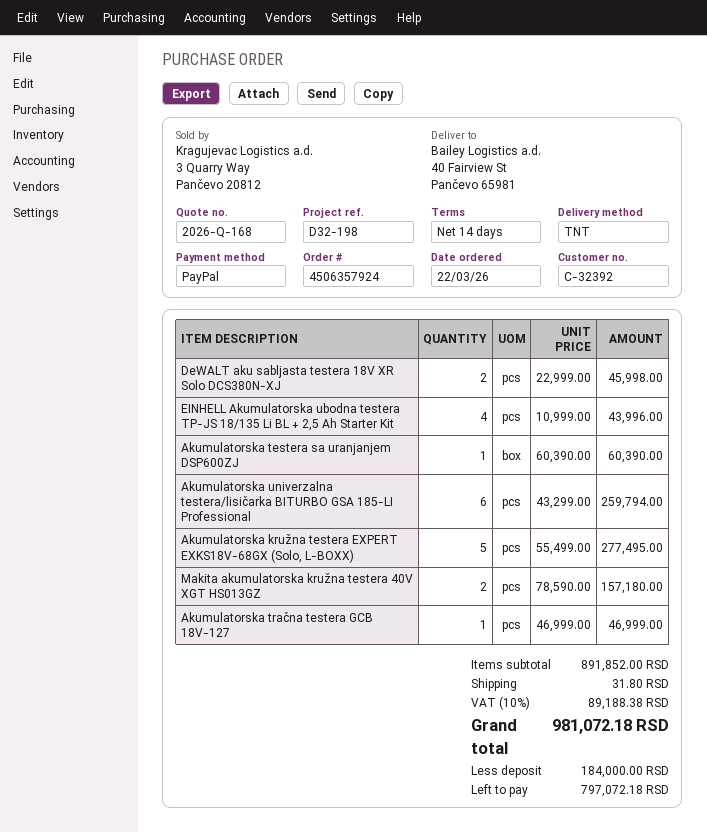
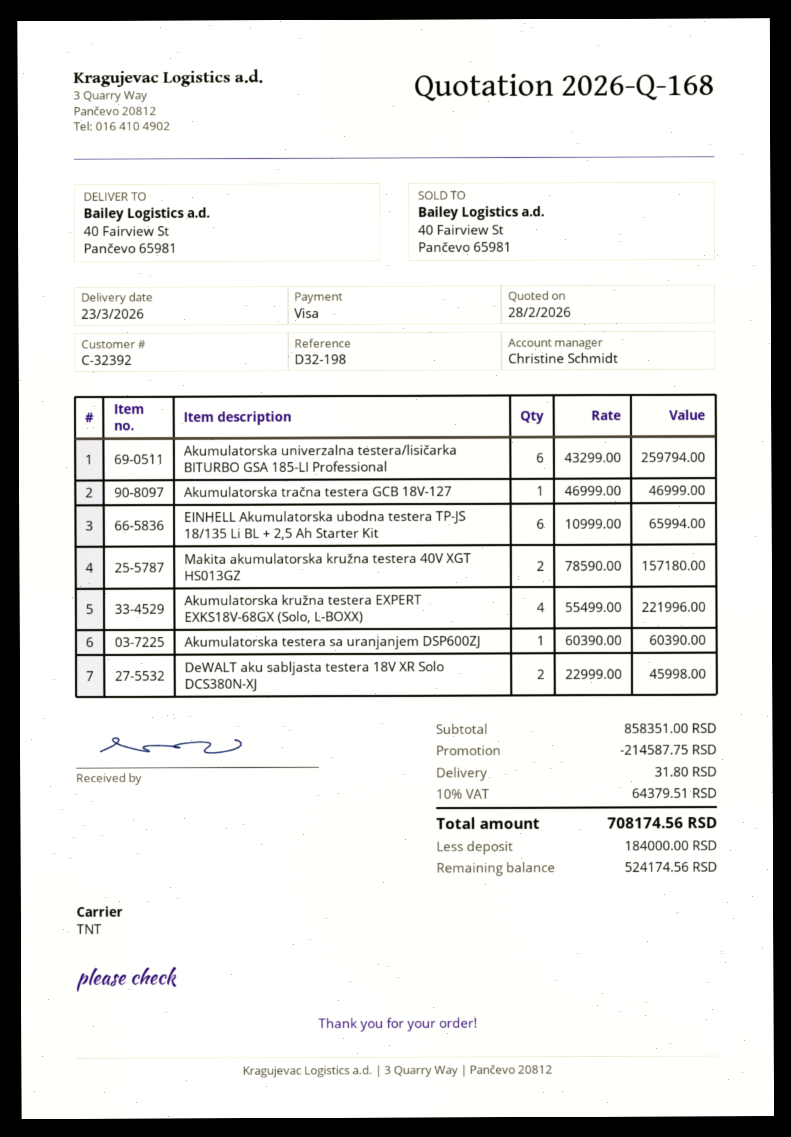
payment method: PayPal -> Visa
EINHELL Akumulatorska ubodna testera TP-JS 18/135 Li BL + 2,5 Ah Starter Kit: 4 x 10999.00 = 43996.00 -> 6 x 10999.00 = 65994.00
Akumulatorska kružna testera EXPERT EXKS18V-68GX (Solo, L-BOXX): 5 x 55499.00 = 277495.00 -> 4 x 55499.00 = 221996.00
subtotal: 891852.00 -> 858351.00
discount: none -> 214587.75
tax: 10% = 89188.38 -> 10% = 64379.51
total: 981072.18 -> 708174.56
balance: 797072.18 -> 524174.56

